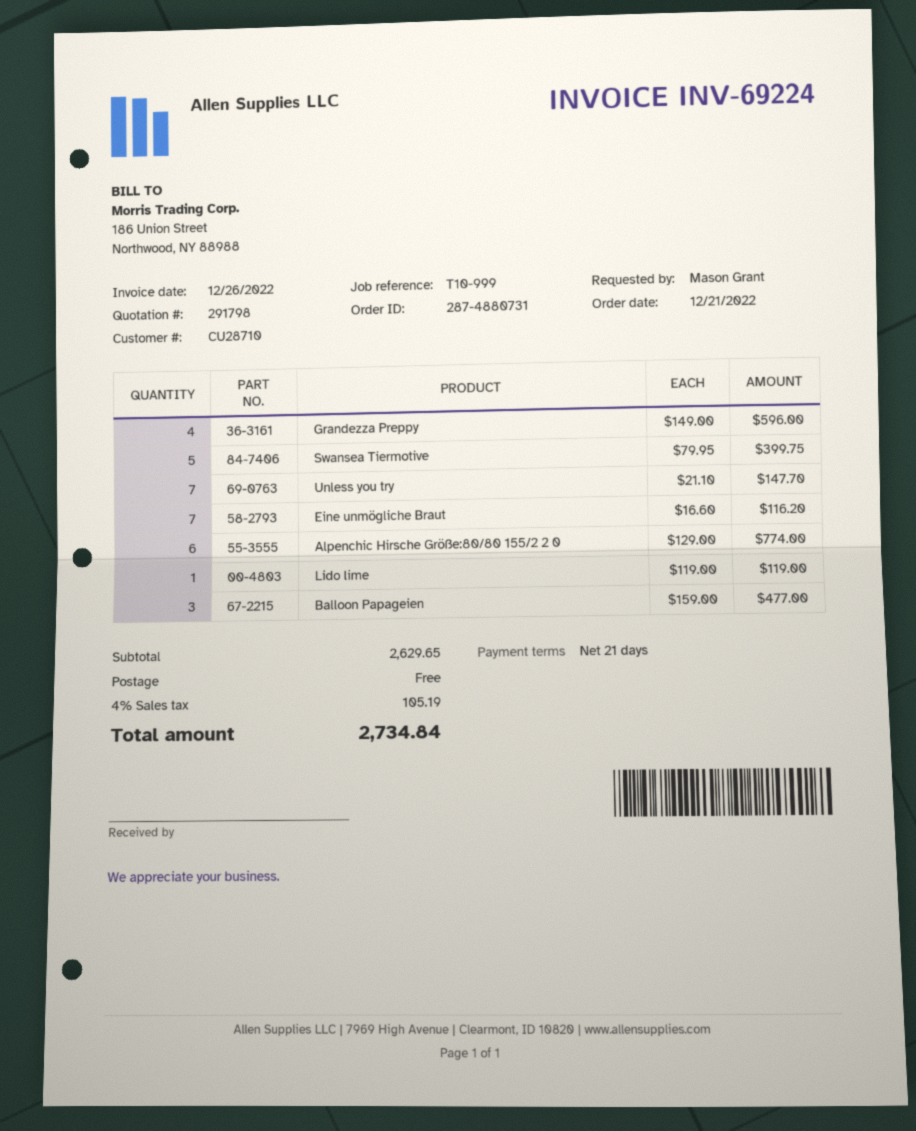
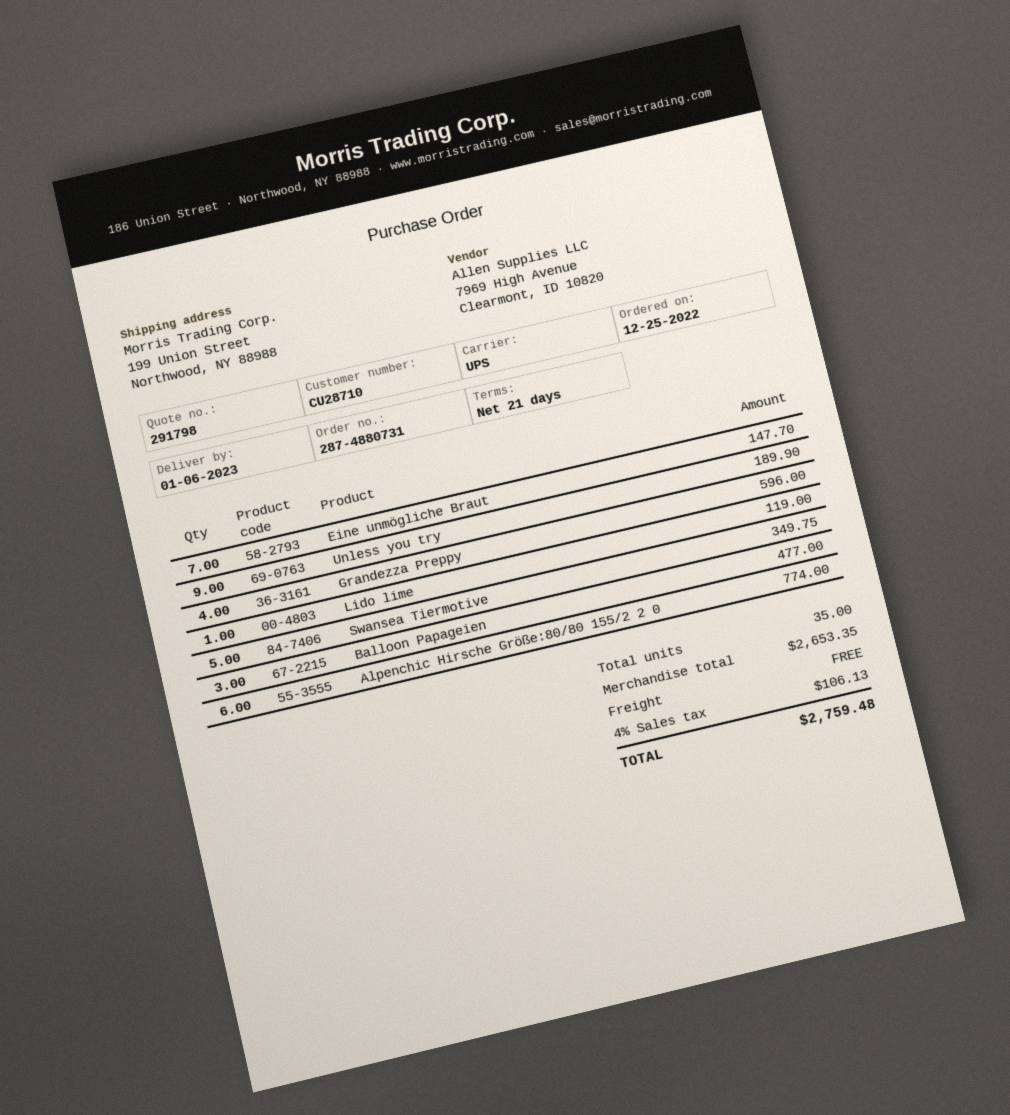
order date: 2022-12-21 -> 2022-12-25
Swansea Tiermotive: 5 for 399.75 -> 5 for 349.75
Unless you try: 7 for 147.70 -> 9 for 189.90
Eine unmögliche Braut: 7 for 116.20 -> 7 for 147.70
subtotal: 2629.65 -> 2653.35
tax: 4% = 105.19 -> 4% = 106.13
total: 2734.84 -> 2759.48

